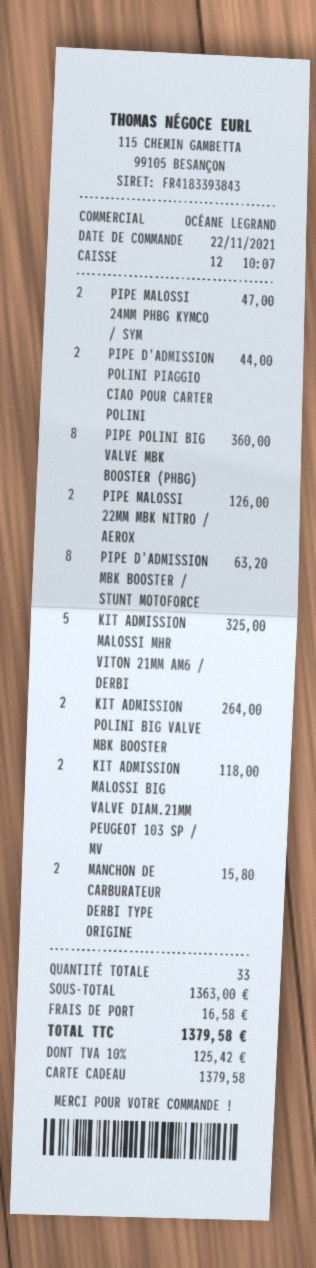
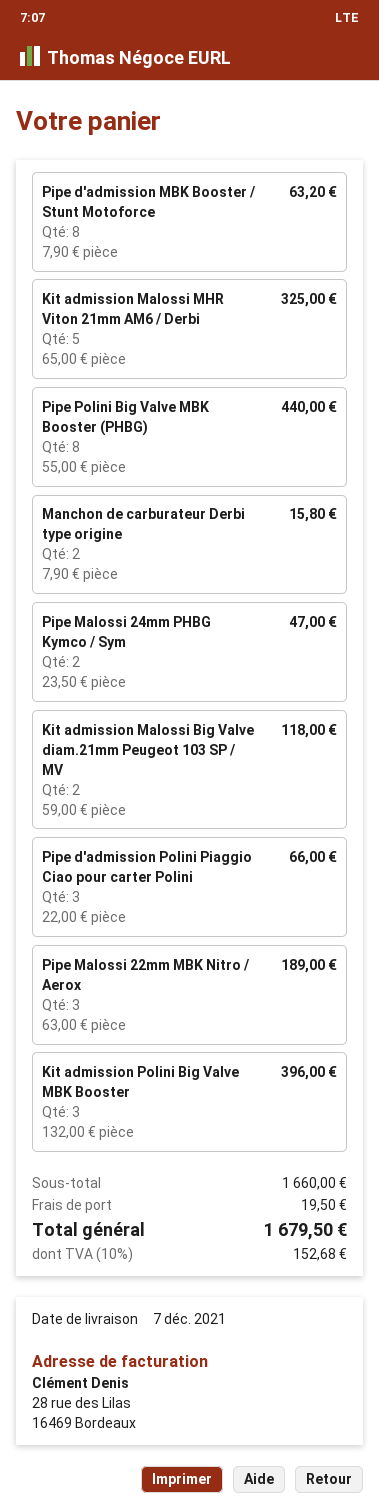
PIPE D'ADMISSION POLINI PIAGGIO CIAO POUR CARTER POLINI: 2 for 44.00 -> 3 for 66.00
PIPE POLINI BIG VALVE MBK BOOSTER (PHBG): 8 for 360.00 -> 8 for 440.00
PIPE MALOSSI 22MM MBK NITRO / AEROX: 2 for 126.00 -> 3 for 189.00
KIT ADMISSION POLINI BIG VALVE MBK BOOSTER: 2 for 264.00 -> 3 for 396.00
subtotal: 1363.00 -> 1660.00
shipping: 16.58 -> 19.50
tax: 10% = 125.42 -> 10% = 152.68
total: 1379.58 -> 1679.50

